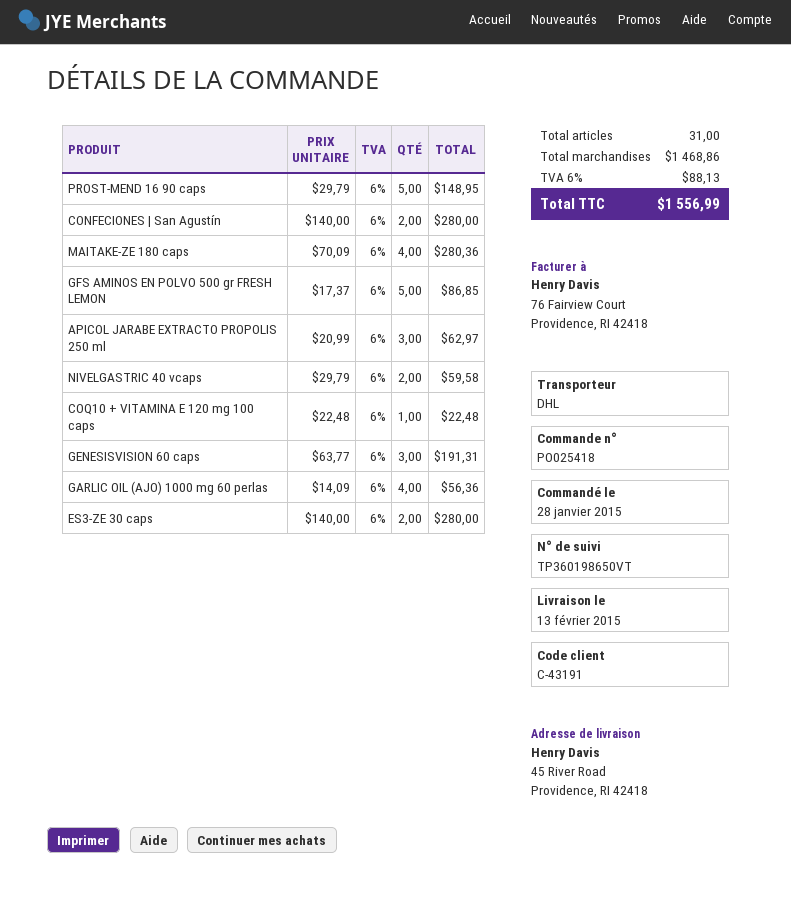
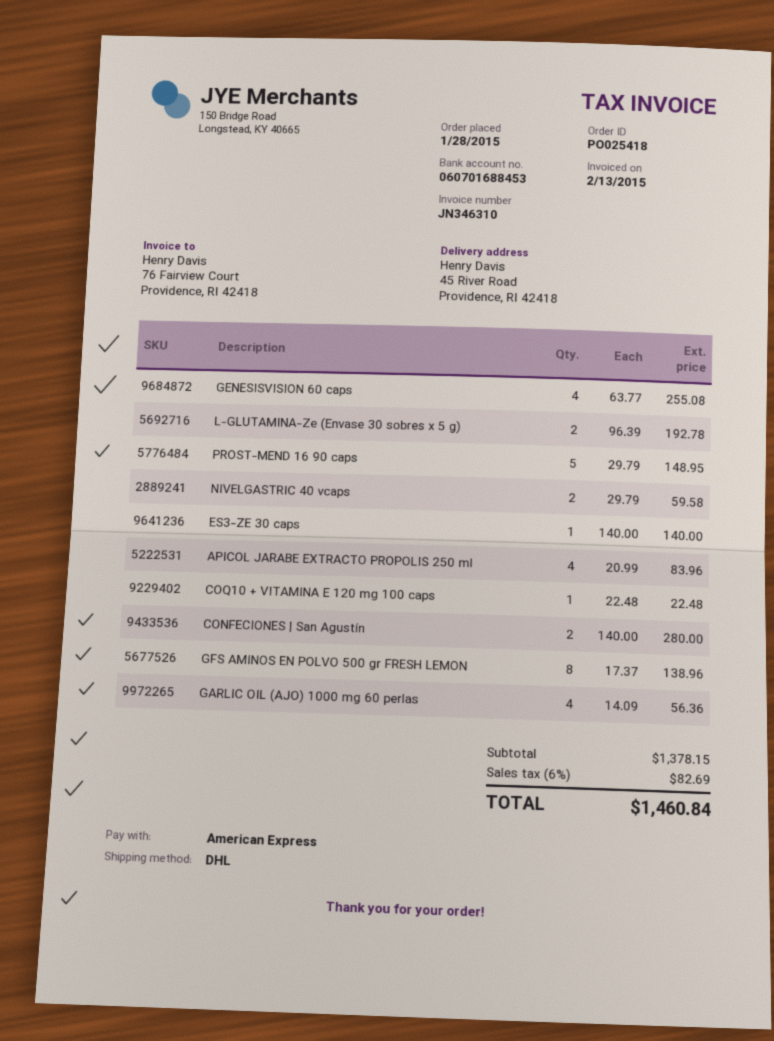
MAITAKE-ZE 180 caps: 4 x 70.09 = 280.36 -> none
GFS AMINOS EN POLVO 500 gr FRESH LEMON: 5 x 17.37 = 86.85 -> 8 x 17.37 = 138.96
APICOL JARABE EXTRACTO PROPOLIS 250 ml: 3 x 20.99 = 62.97 -> 4 x 20.99 = 83.96
GENESISVISION 60 caps: 3 x 63.77 = 191.31 -> 4 x 63.77 = 255.08
ES3-ZE 30 caps: 2 x 140.00 = 280.00 -> 1 x 140.00 = 140.00
L-GLUTAMINA-Ze (Envase 30 sobres x 5 g): none -> 2 x 96.39 = 192.78
subtotal: 1468.86 -> 1378.15
tax: 6% = 88.13 -> 6% = 82.69
total: 1556.99 -> 1460.84

